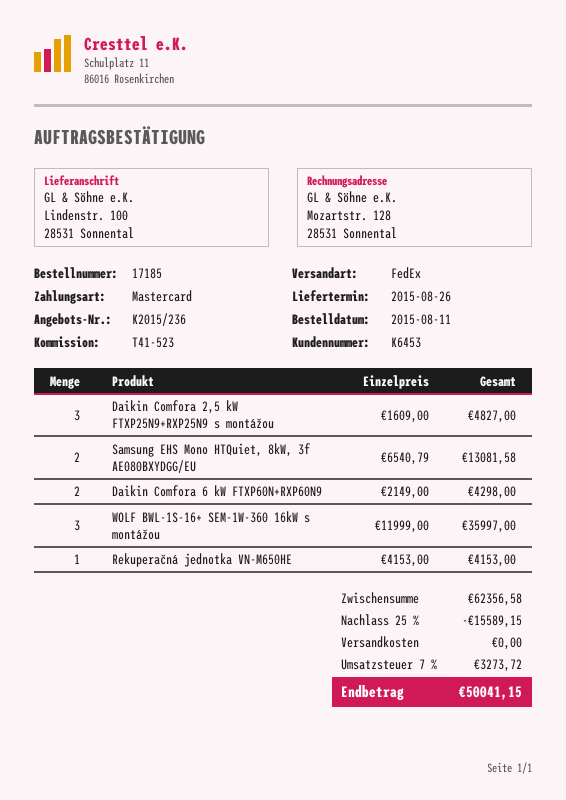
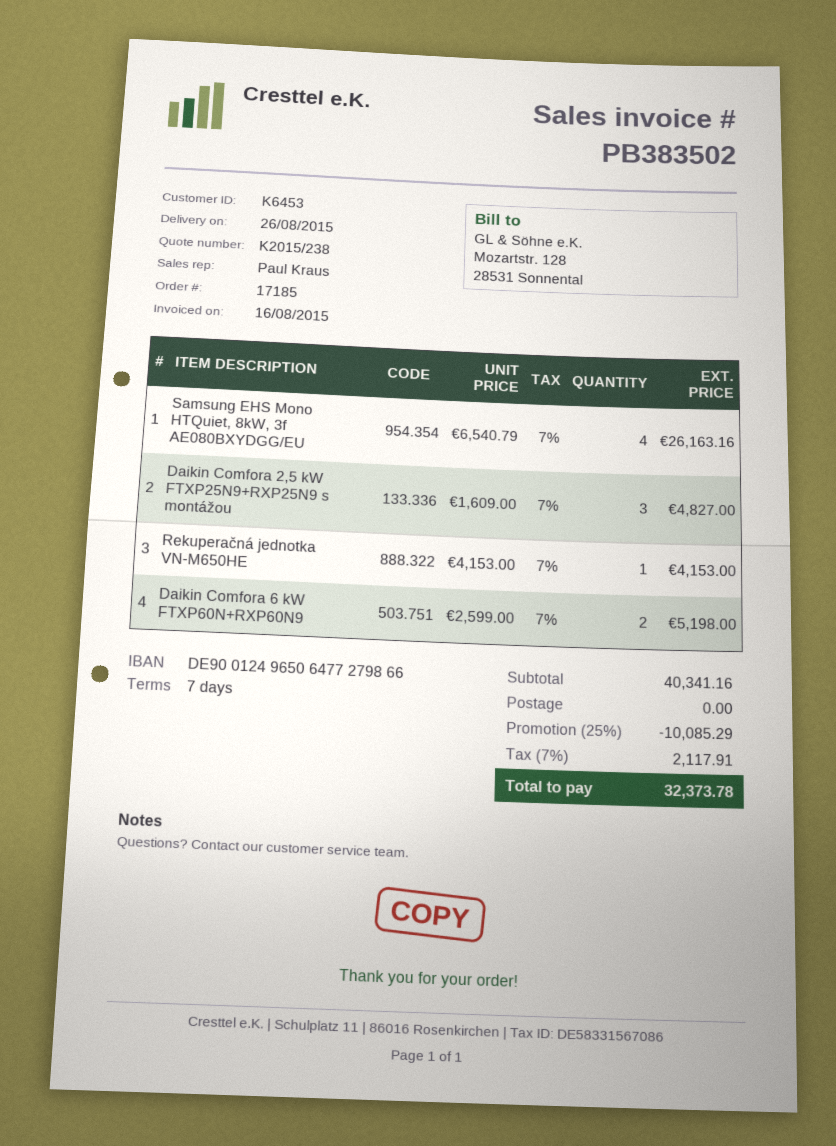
quote number: K2015/236 -> K2015/238
Samsung EHS Mono HTQuiet, 8kW, 3f AE080BXYDGG/EU: 2 x 6540.79 = 13081.58 -> 4 x 6540.79 = 26163.16
Daikin Comfora 6 kW FTXP60N+RXP60N9: 2 x 2149.00 = 4298.00 -> 2 x 2599.00 = 5198.00
WOLF BWL-1S-16+ SEM-1W-360 16kW s montážou: 3 x 11999.00 = 35997.00 -> none
subtotal: 62356.58 -> 40341.16
discount: 25% = 15589.15 -> 25% = 10085.29
tax: 7% = 3273.72 -> 7% = 2117.91
total: 50041.15 -> 32373.78

